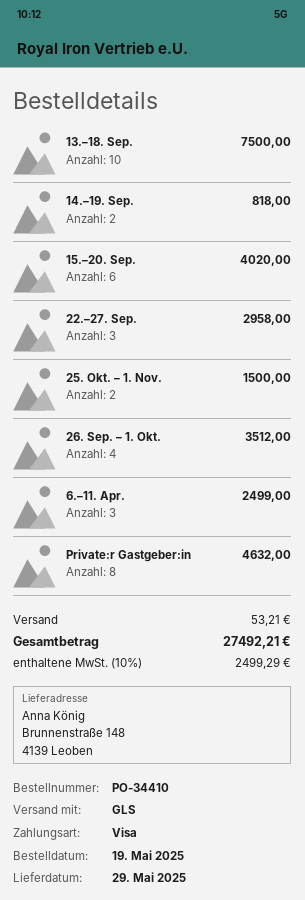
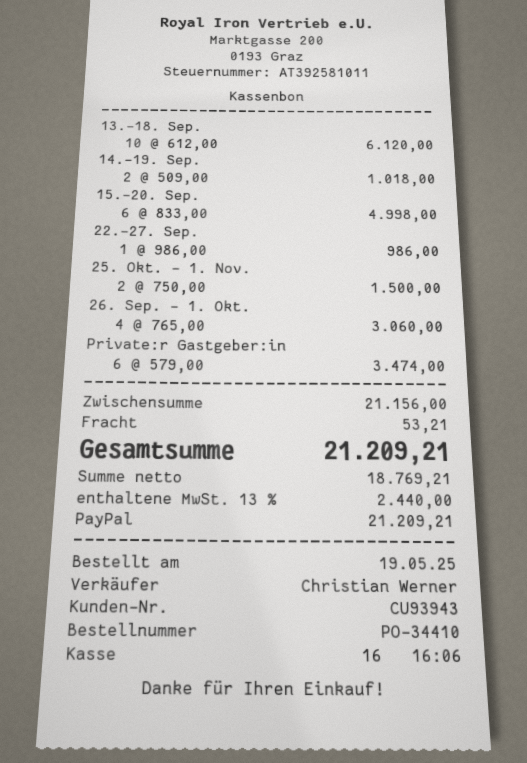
payment method: Visa -> PayPal
13.–18. Sep.: 10 for 7500.00 -> 10 for 6120.00
14.–19. Sep.: 2 for 818.00 -> 2 for 1018.00
15.–20. Sep.: 6 for 4020.00 -> 6 for 4998.00
22.–27. Sep.: 3 for 2958.00 -> 1 for 986.00
26. Sep. – 1. Okt.: 4 for 3512.00 -> 4 for 3060.00
6.–11. Apr.: 3 for 2499.00 -> none
Private:r Gastgeber:in: 8 for 4632.00 -> 6 for 3474.00
tax: 10% = 2499.29 -> 13% = 2440.00
total: 27492.21 -> 21209.21

